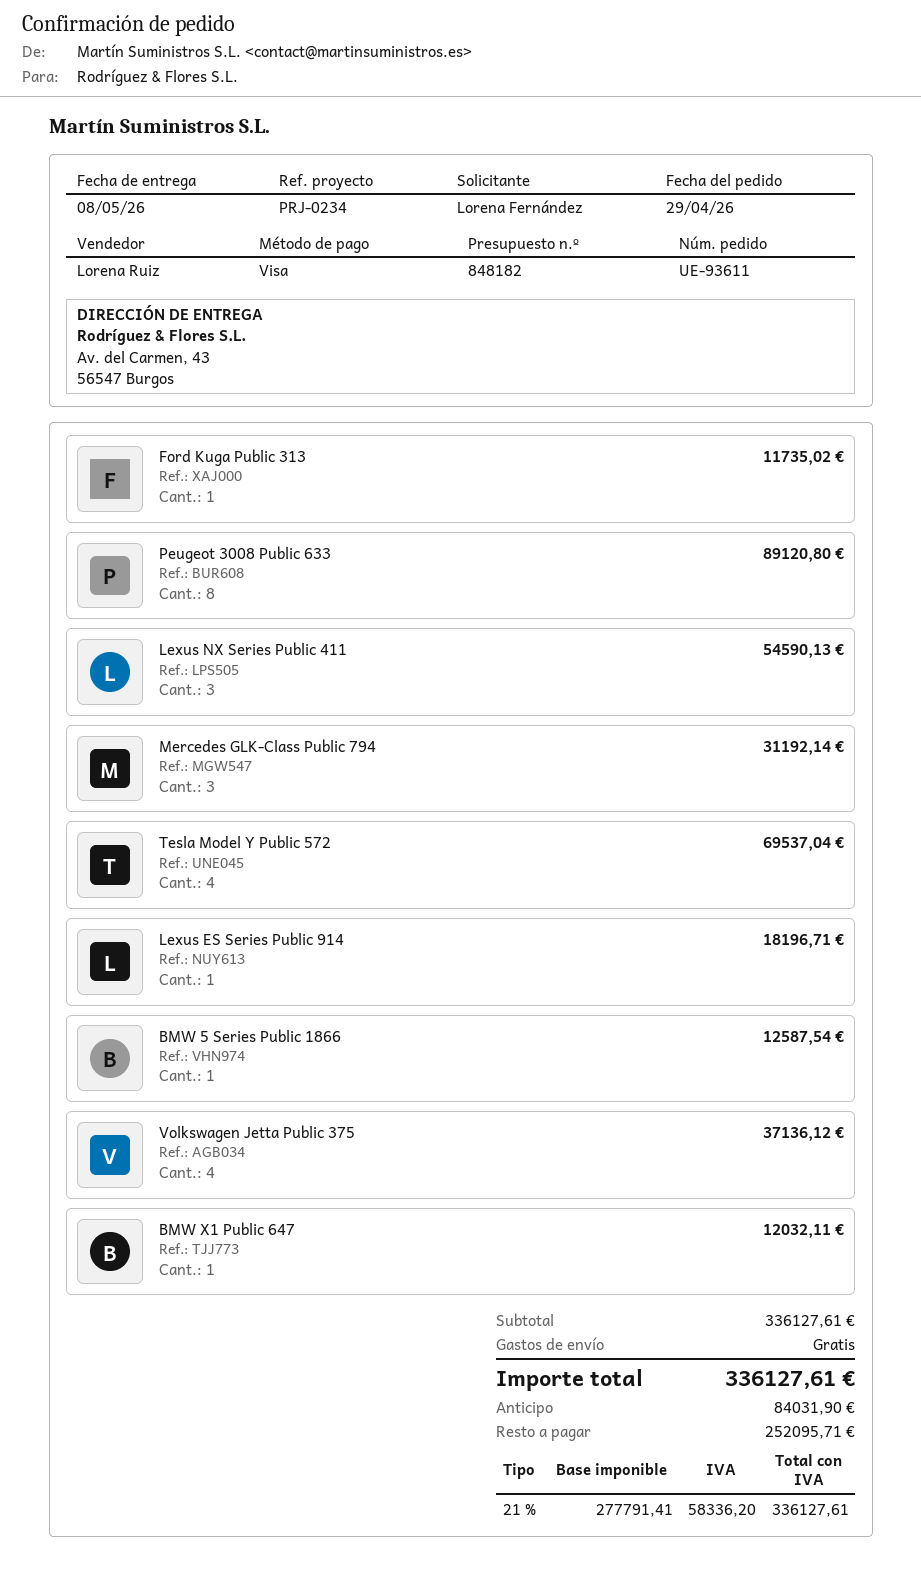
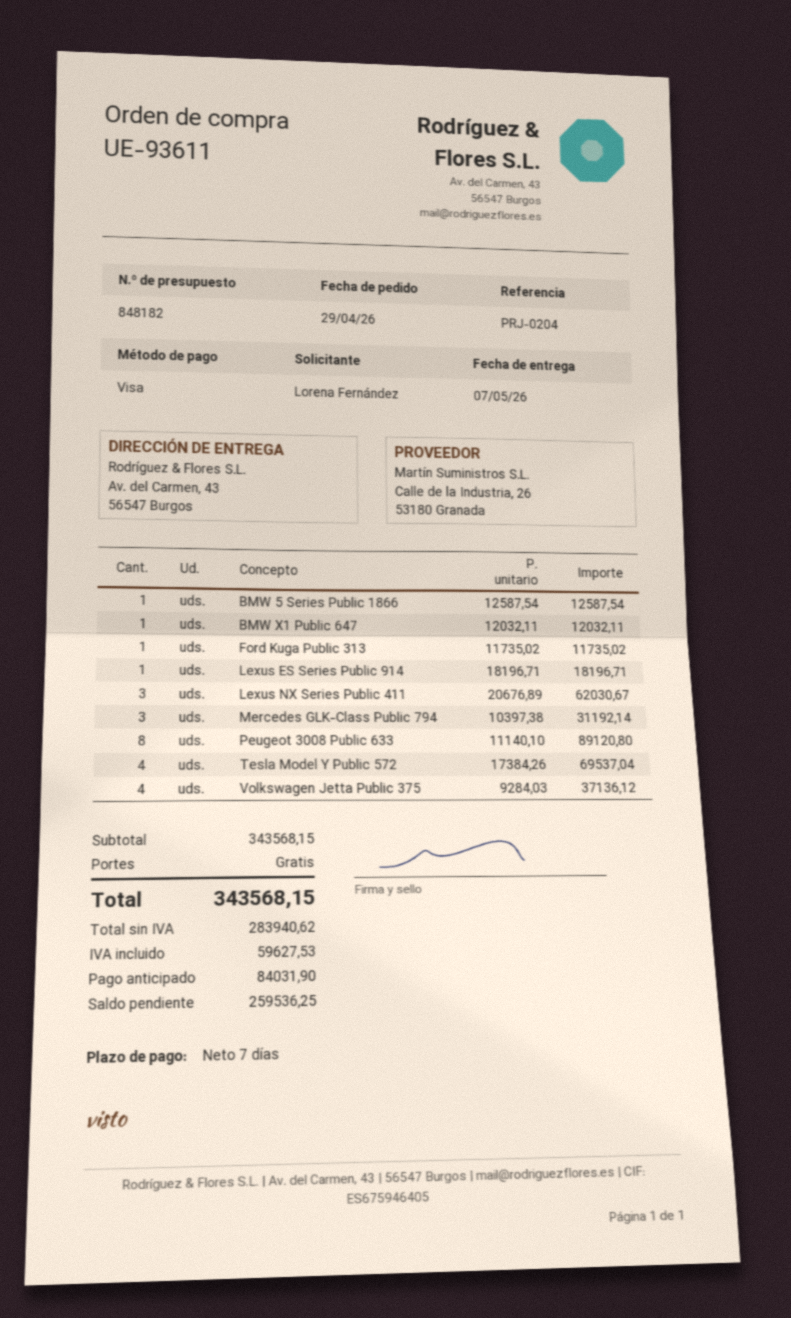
delivery date: 2026-05-08 -> 2026-05-07
reference: PRJ-0234 -> PRJ-0204
Lexus NX Series Public 411: 3 for 54590.13 -> 3 for 62030.67
subtotal: 336127.61 -> 343568.15
net: 277791.41 -> 283940.62
tax: 58336.20 -> 59627.53
total: 336127.61 -> 343568.15
balance: 252095.71 -> 259536.25

